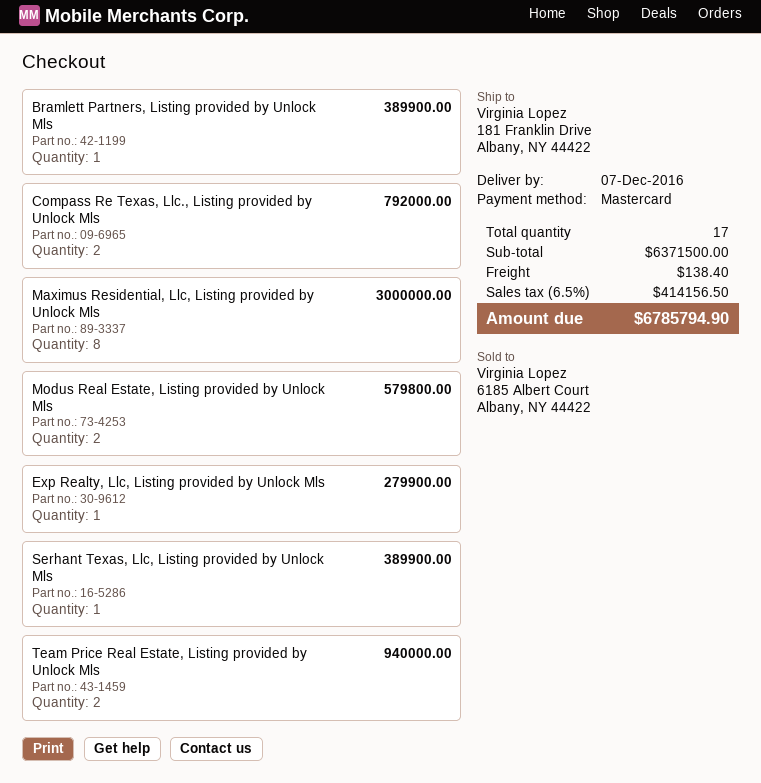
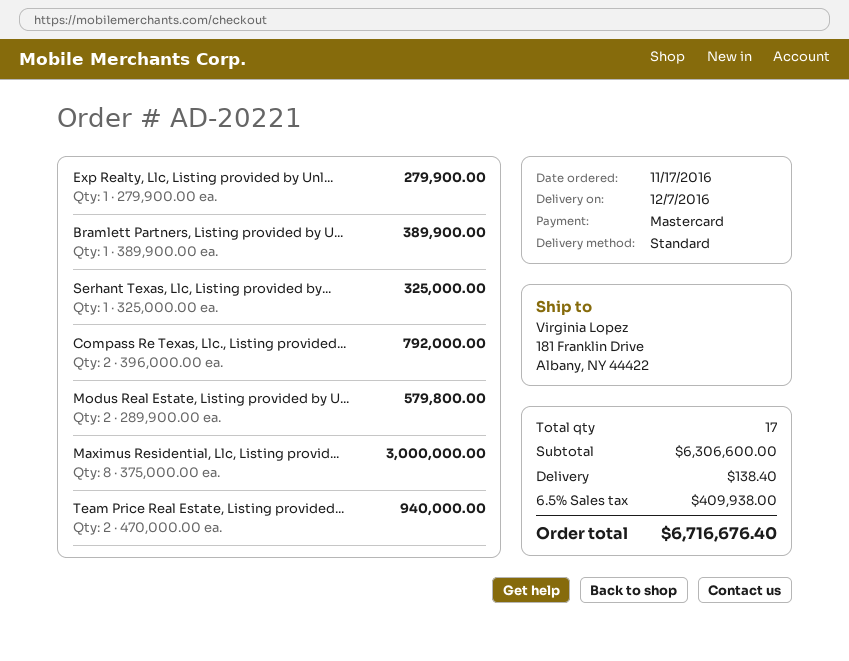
Serhant Texas, Llc, Listing provided by Unlock Mls: 1 for 389900.00 -> 1 for 325000.00
subtotal: 6371500.00 -> 6306600.00
tax: 6.5% = 414156.50 -> 6.5% = 409938.00
total: 6785794.90 -> 6716676.40

